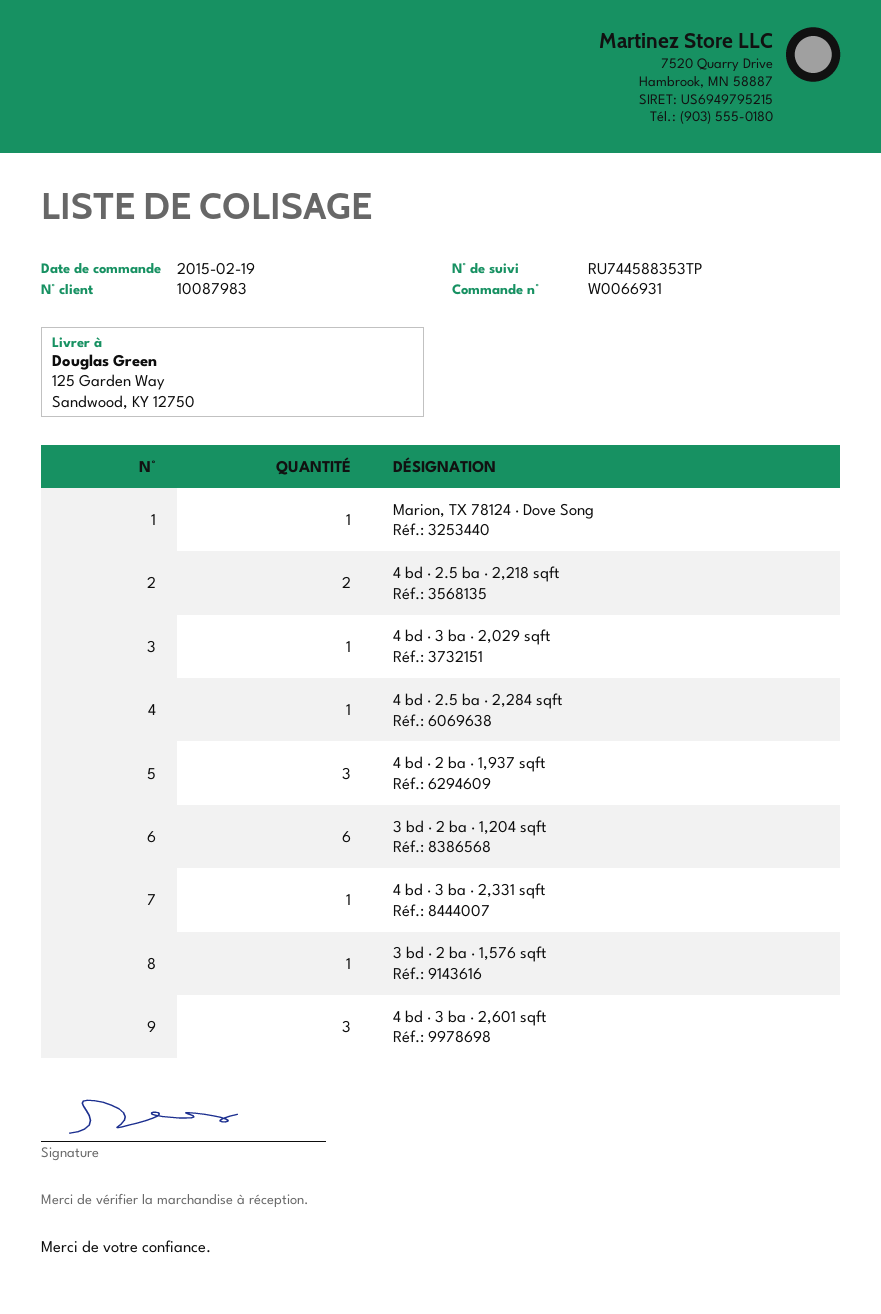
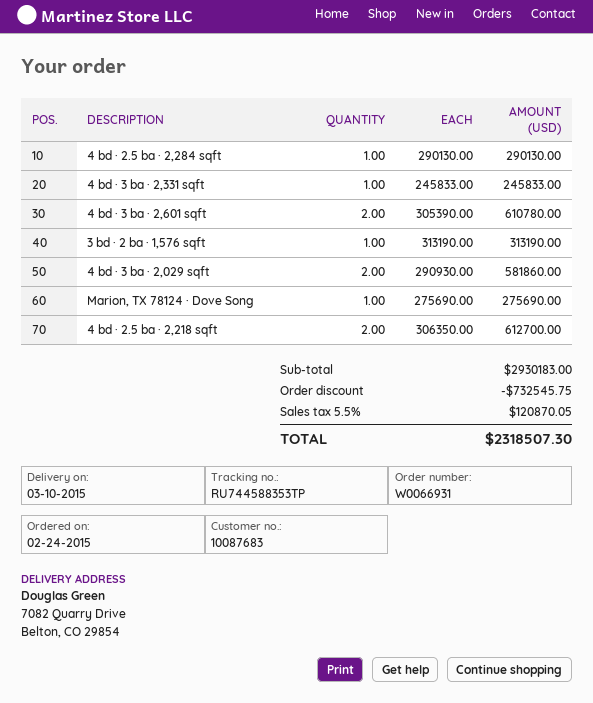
order date: 2015-02-19 -> 2015-02-24
customer number: 10087983 -> 10087683
ship to: 125 Garden Way, Sandwood, KY 12750 -> 7082 Quarry Drive, Belton, CO 29854
4 bd · 3 ba · 2,029 sqft: 1 -> 2
4 bd · 2 ba · 1,937 sqft: 3 -> none
3 bd · 2 ba · 1,204 sqft: 6 -> none
4 bd · 3 ba · 2,601 sqft: 3 -> 2

